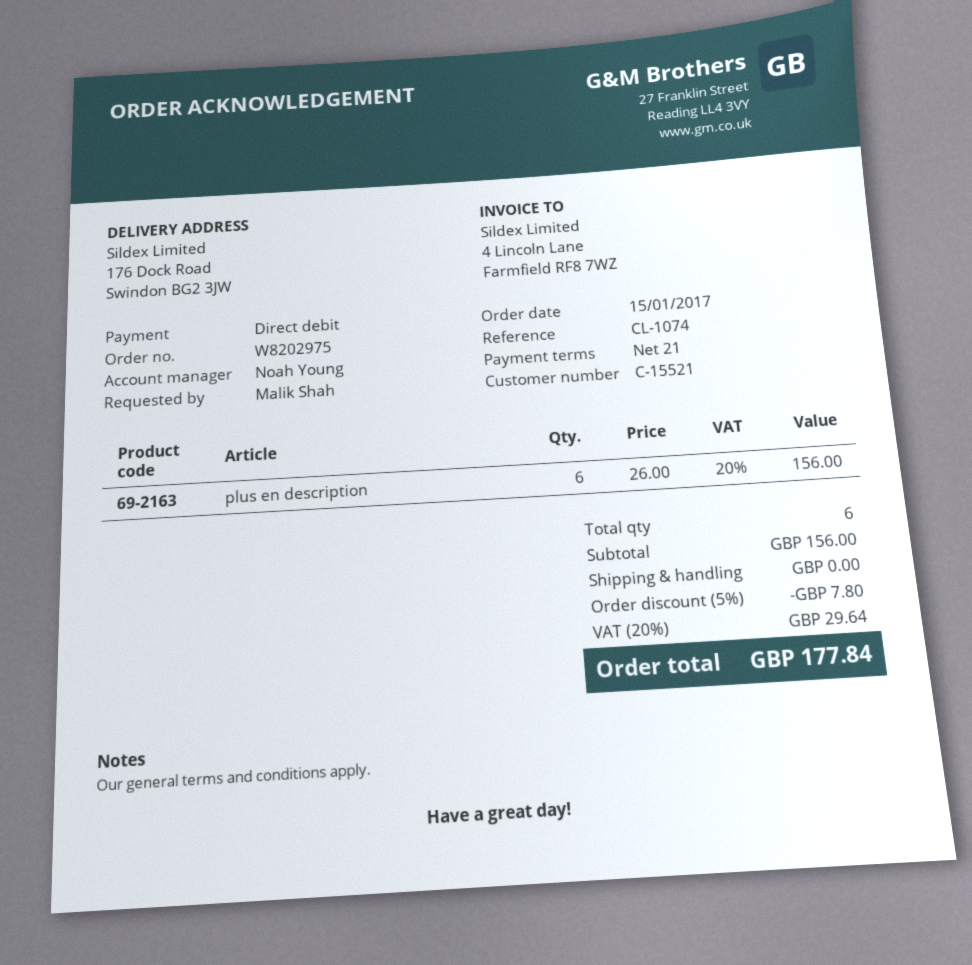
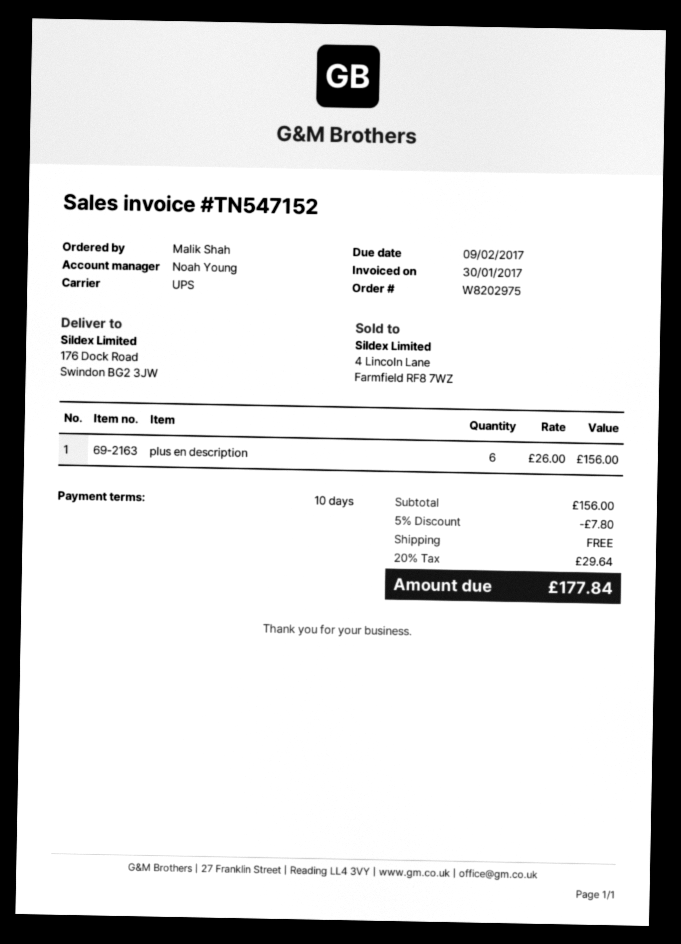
payment terms: 21 days -> 10 days

